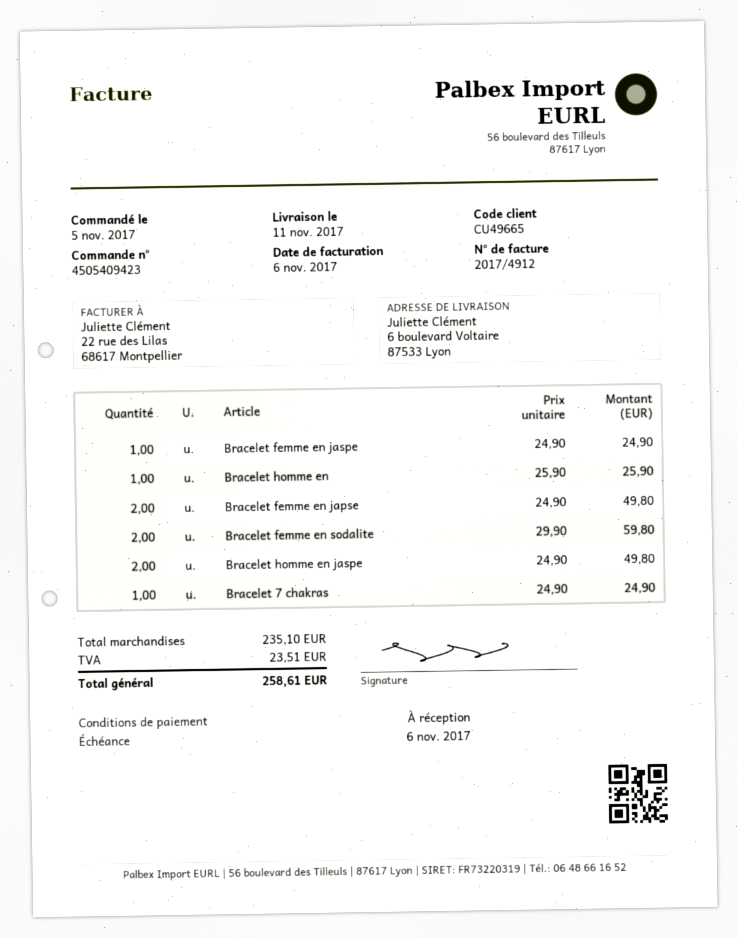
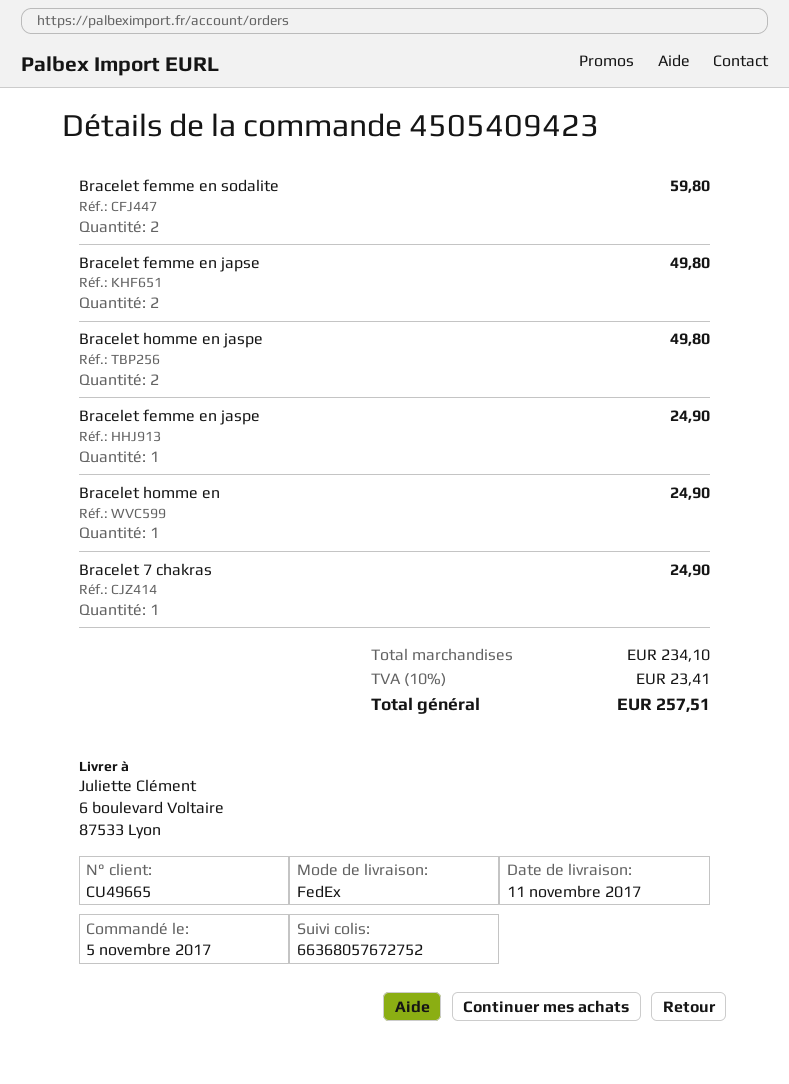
Bracelet homme en: 1 for 25.90 -> 1 for 24.90
subtotal: 235.10 -> 234.10
tax: 23.51 -> 23.41
total: 258.61 -> 257.51

